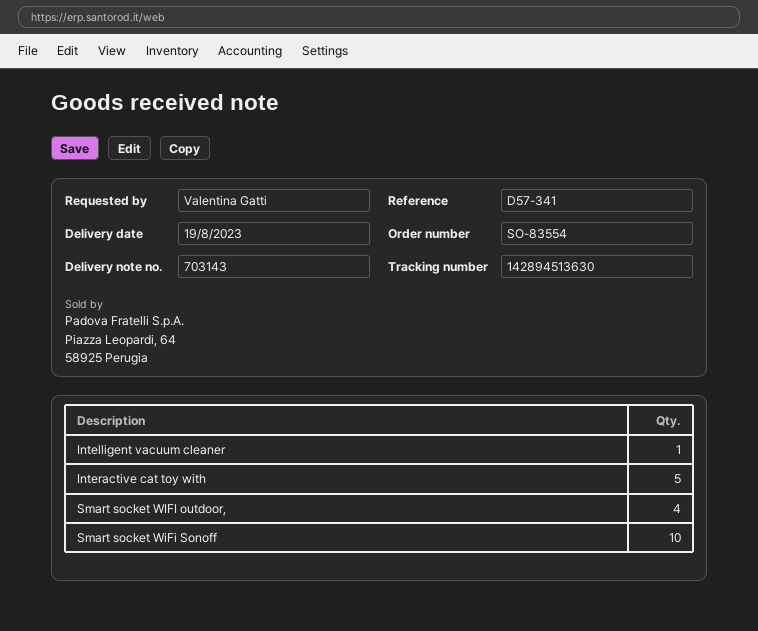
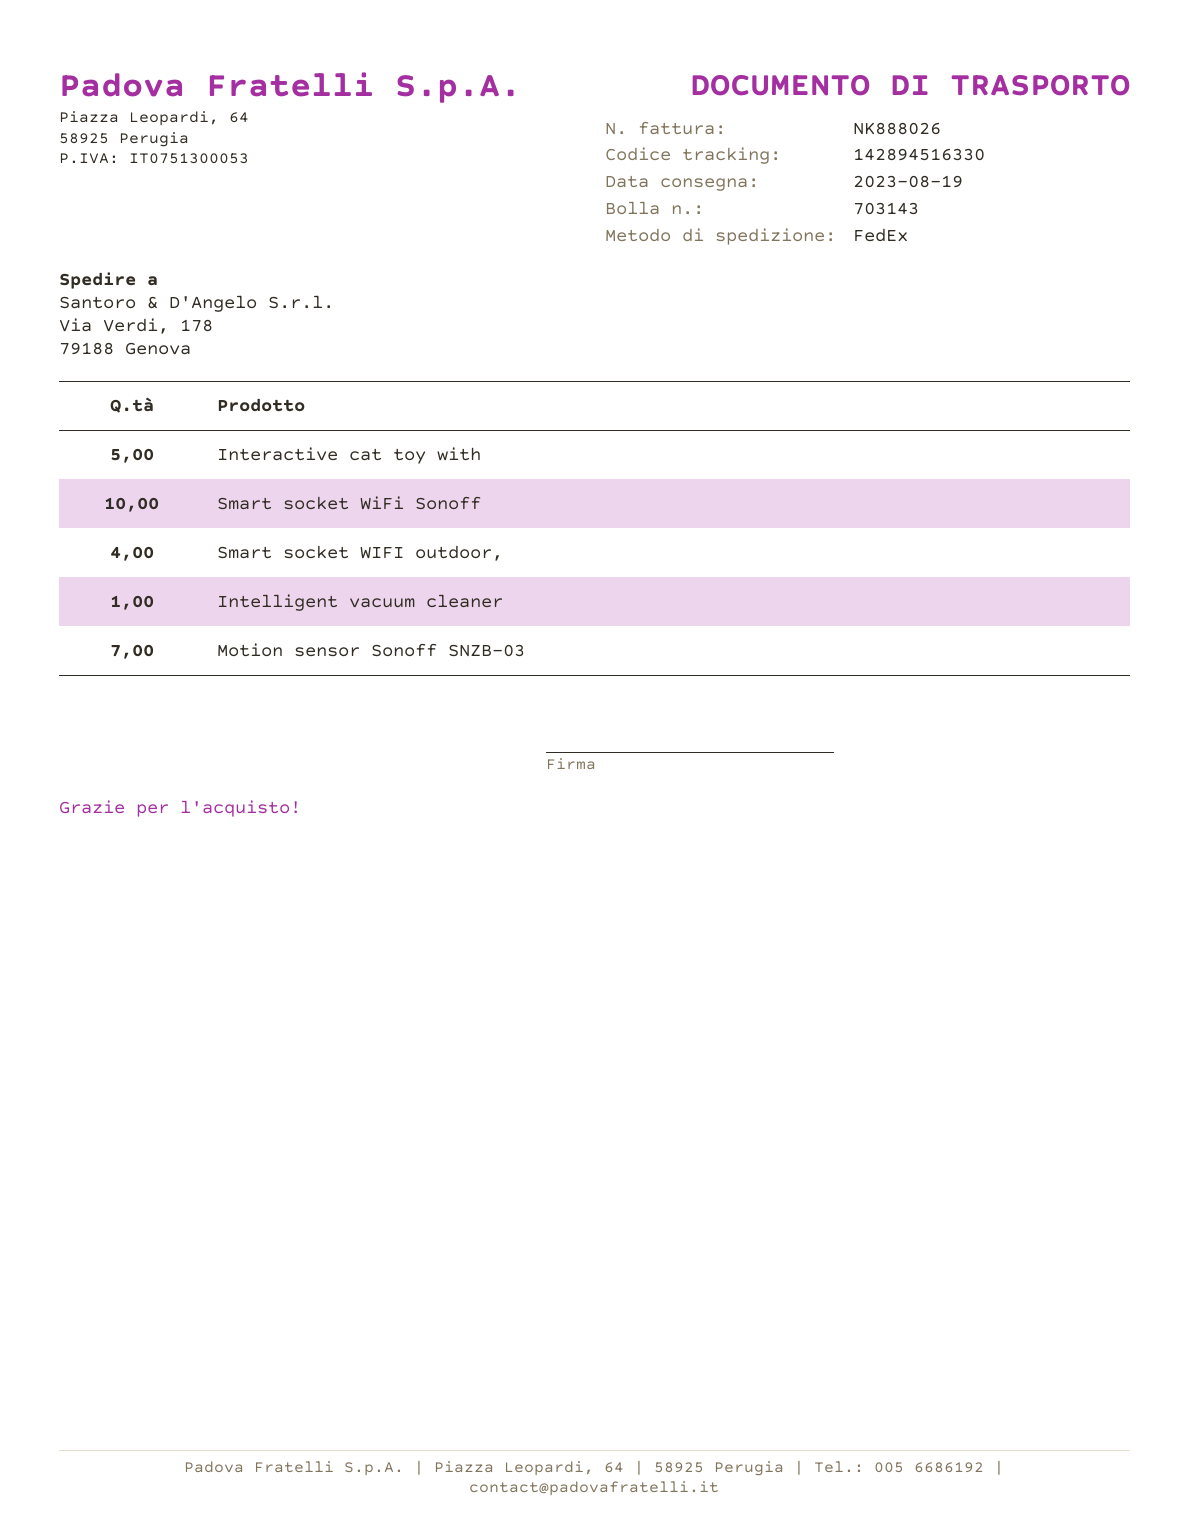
tracking number: 142894513630 -> 142894516330
Motion sensor Sonoff SNZB-03: none -> 7

